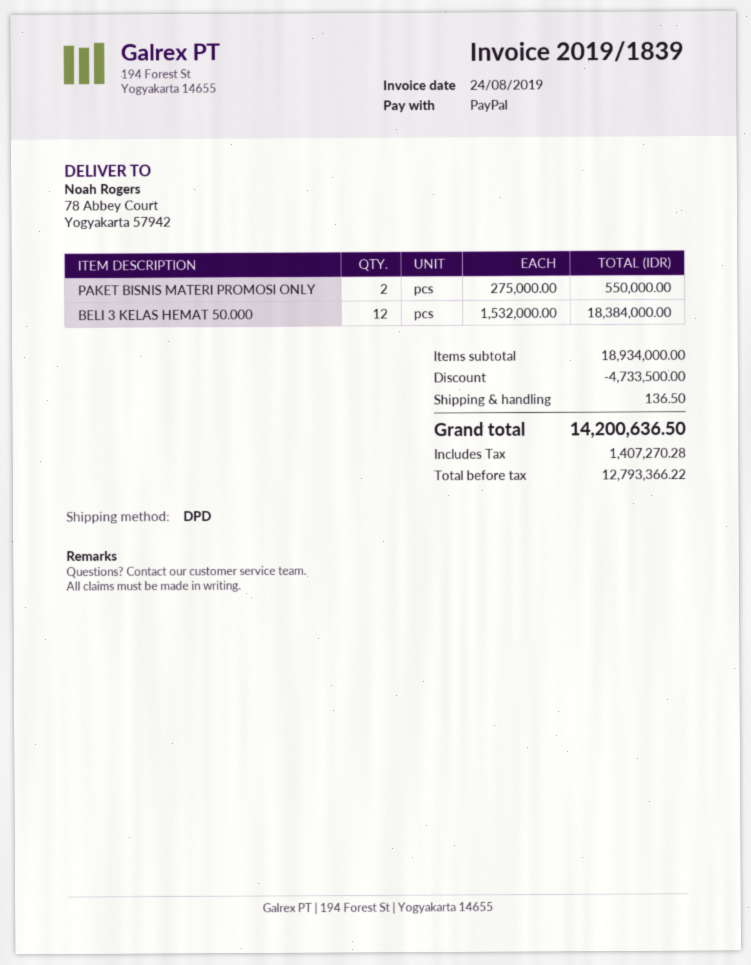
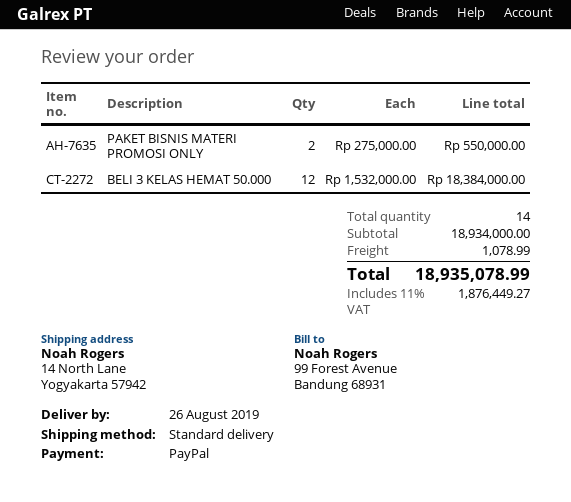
shipping method: DPD -> standard
ship to: 78 Abbey Court, Yogyakarta 57942 -> 14 North Lane, Yogyakarta 57942
discount: 4733500.00 -> none
shipping: 136.50 -> 1078.99
tax: 1407270.28 -> 1876449.27
total: 14200636.50 -> 18935078.99

